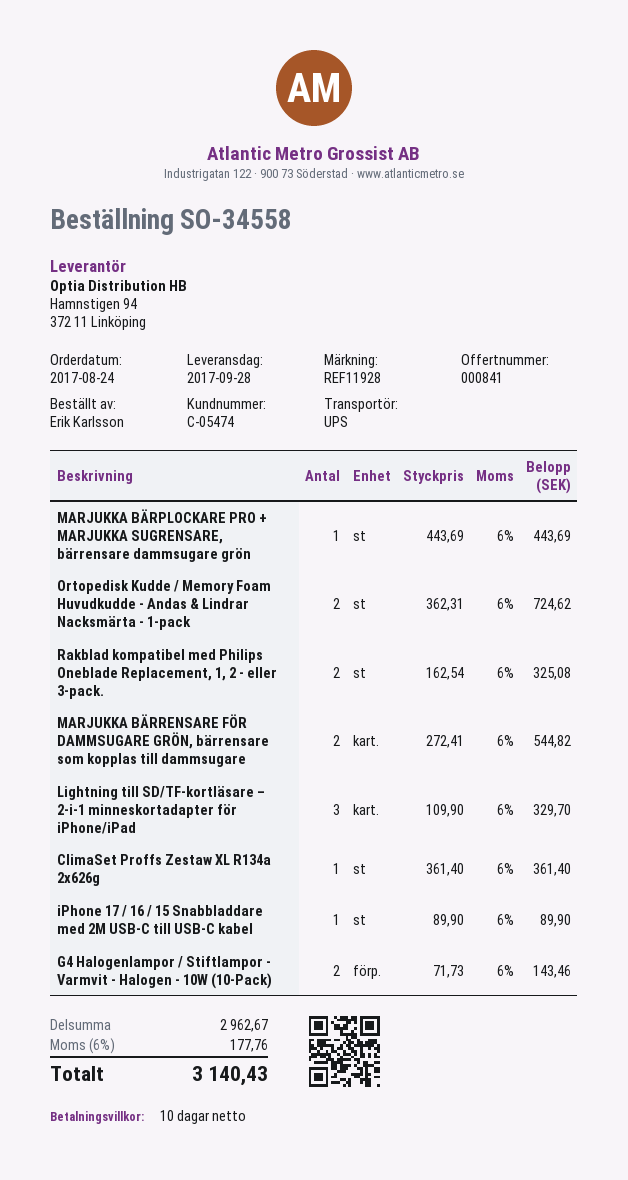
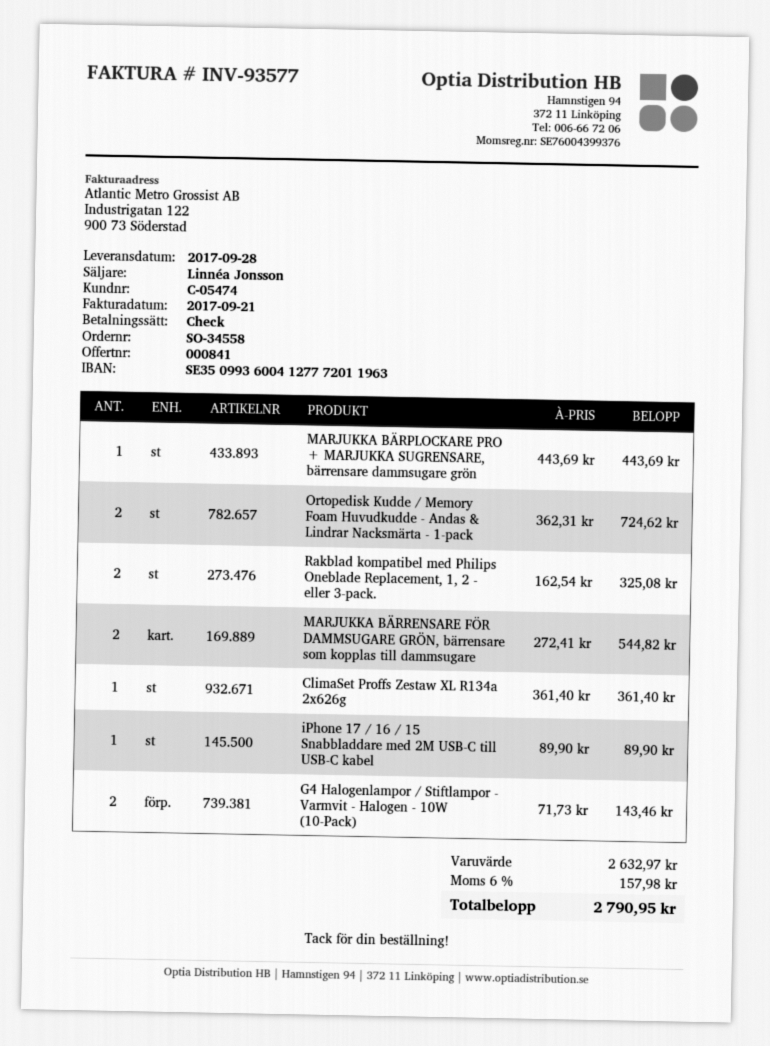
Lightning till SD/TF-kortläsare – 2-i-1 minneskortadapter för iPhone/iPad: 3 x 109.90 = 329.70 -> none
subtotal: 2962.67 -> 2632.97
tax: 6% = 177.76 -> 6% = 157.98
total: 3140.43 -> 2790.95

